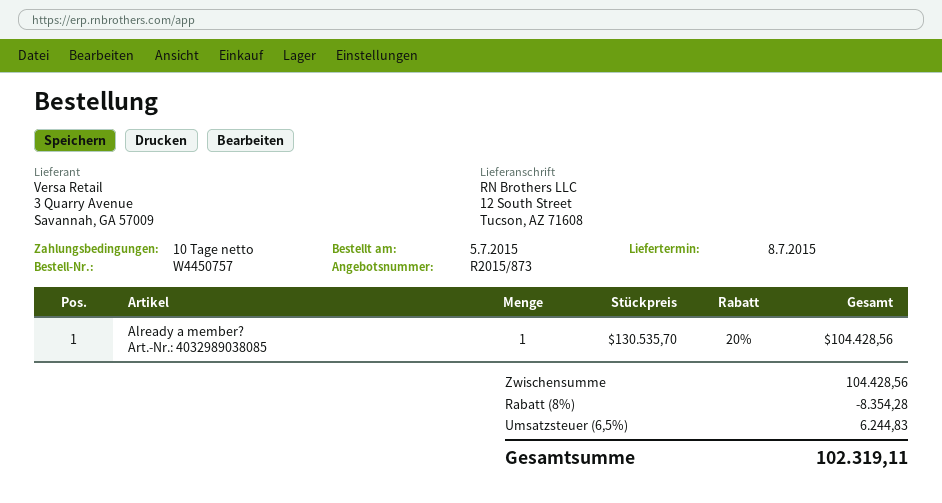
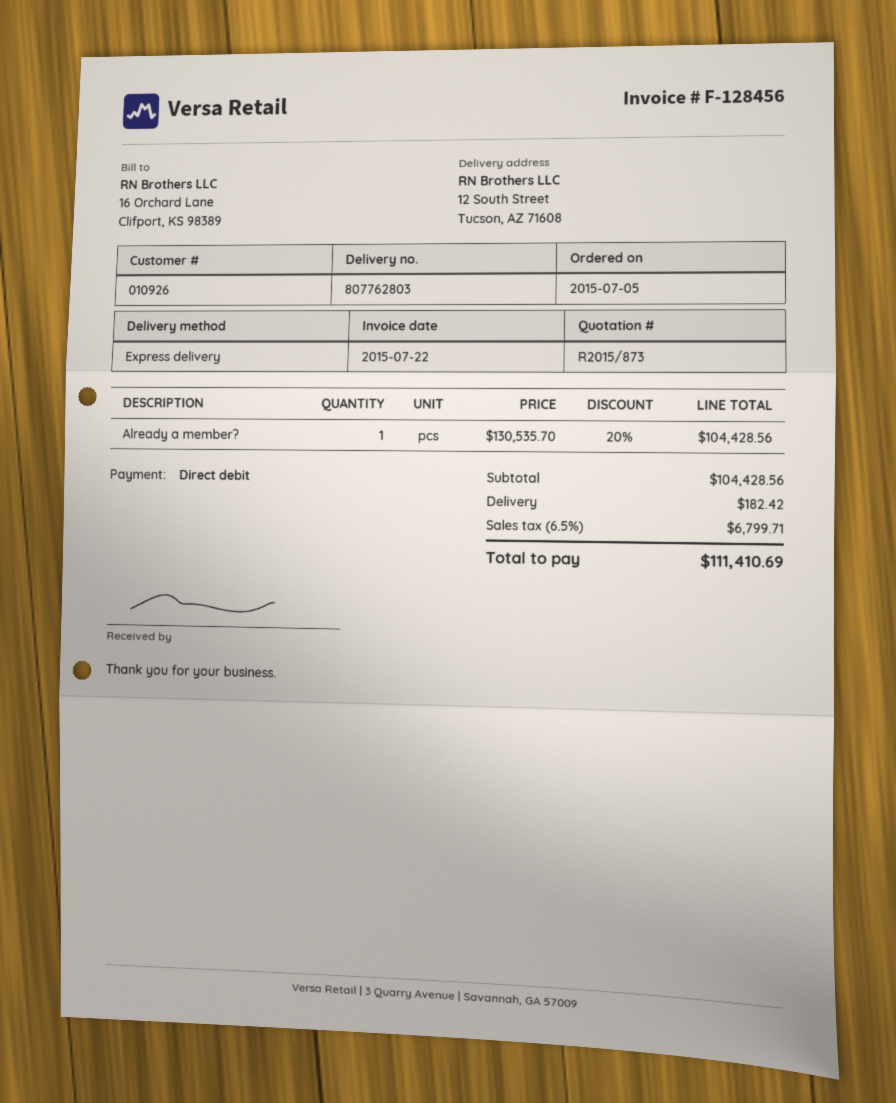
discount: 8% = 8354.28 -> none
shipping: none -> 182.42
tax: 6.5% = 6244.83 -> 6.5% = 6799.71
total: 102319.11 -> 111410.69

